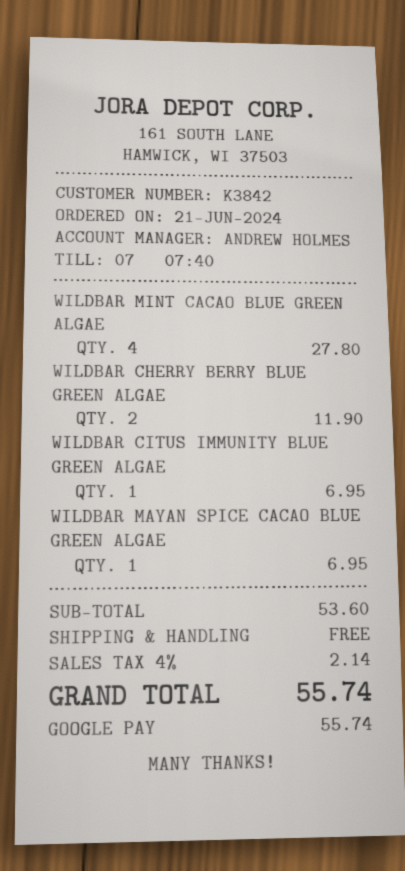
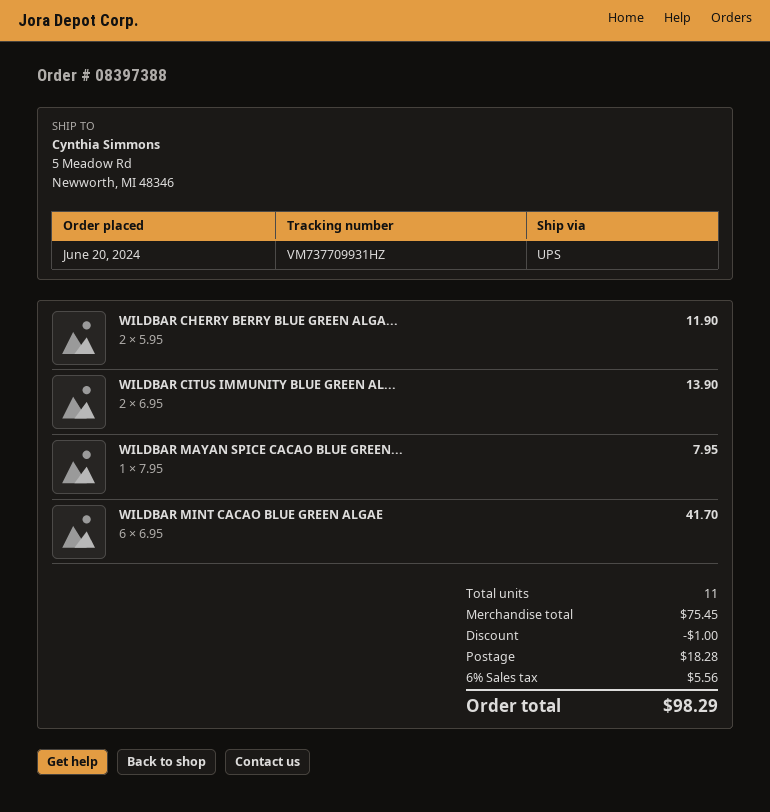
order date: 2024-06-21 -> 2024-06-20
WILDBAR MINT CACAO BLUE GREEN ALGAE: 4 for 27.80 -> 6 for 41.70
WILDBAR CITUS IMMUNITY BLUE GREEN ALGAE: 1 for 6.95 -> 2 for 13.90
WILDBAR MAYAN SPICE CACAO BLUE GREEN ALGAE: 1 for 6.95 -> 1 for 7.95
subtotal: 53.60 -> 75.45
discount: none -> 1.00
shipping: 0.00 -> 18.28
tax: 4% = 2.14 -> 6% = 5.56
total: 55.74 -> 98.29

